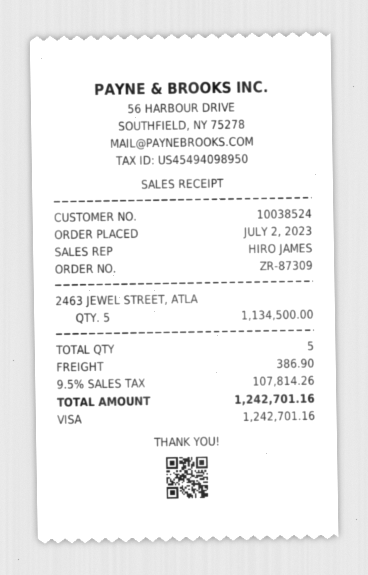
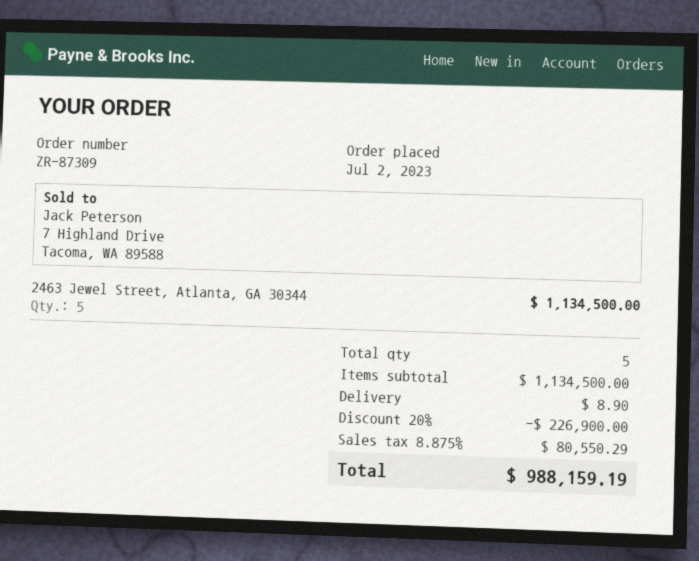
discount: none -> 20% = 226900.00
shipping: 386.90 -> 8.90
tax: 9.5% = 107814.26 -> 8.875% = 80550.29
total: 1242701.16 -> 988159.19

